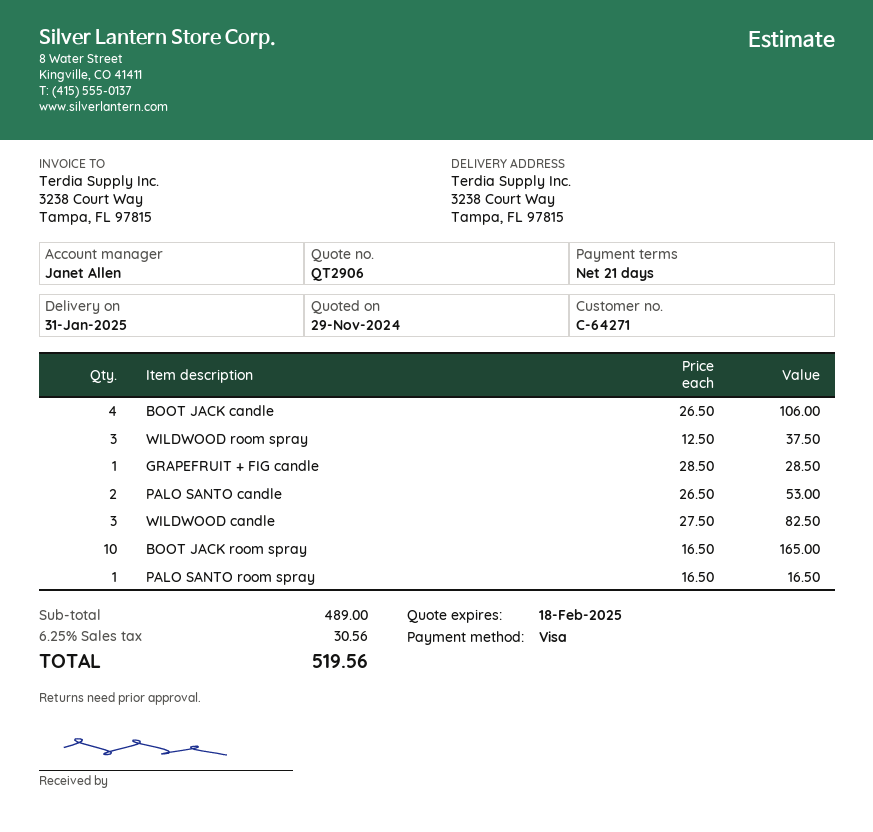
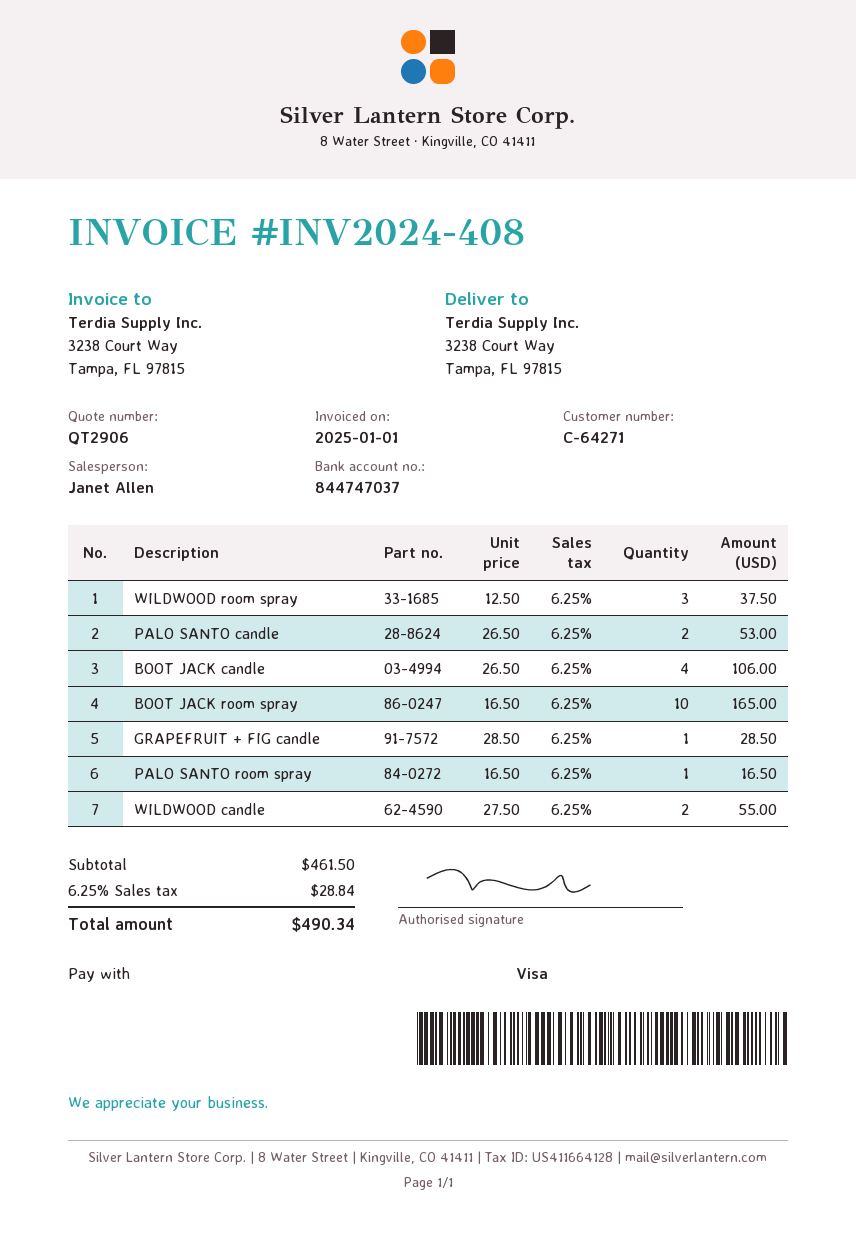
WILDWOOD candle: 3 x 27.50 = 82.50 -> 2 x 27.50 = 55.00
subtotal: 489.00 -> 461.50
tax: 6.25% = 30.56 -> 6.25% = 28.84
total: 519.56 -> 490.34

